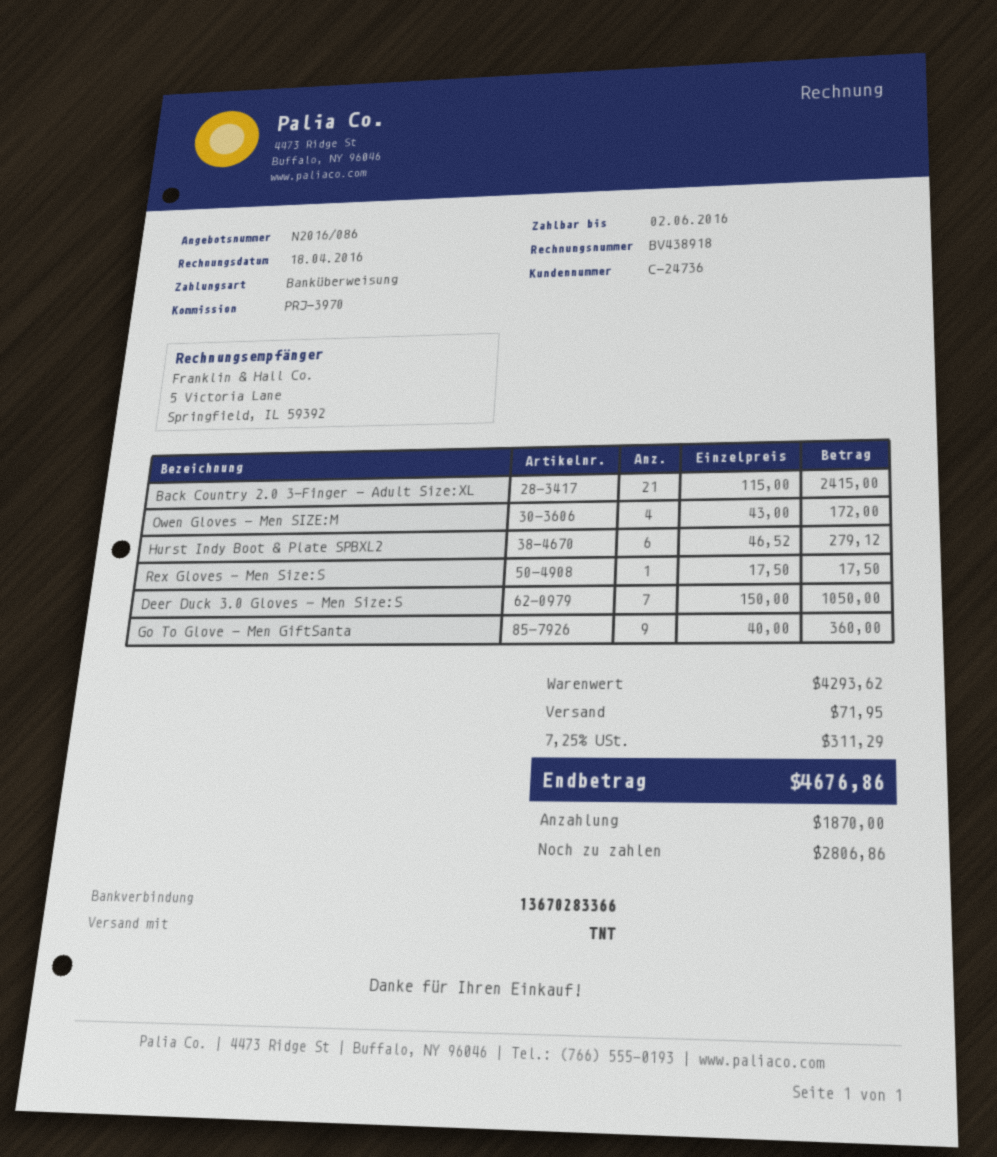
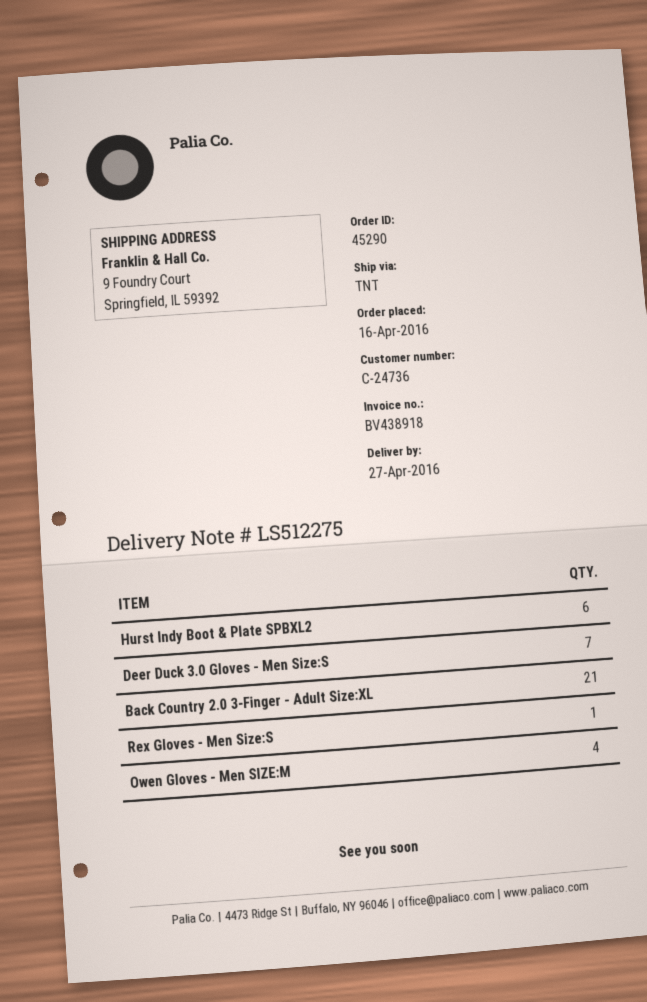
Go To Glove - Men GiftSanta: 9 -> none

